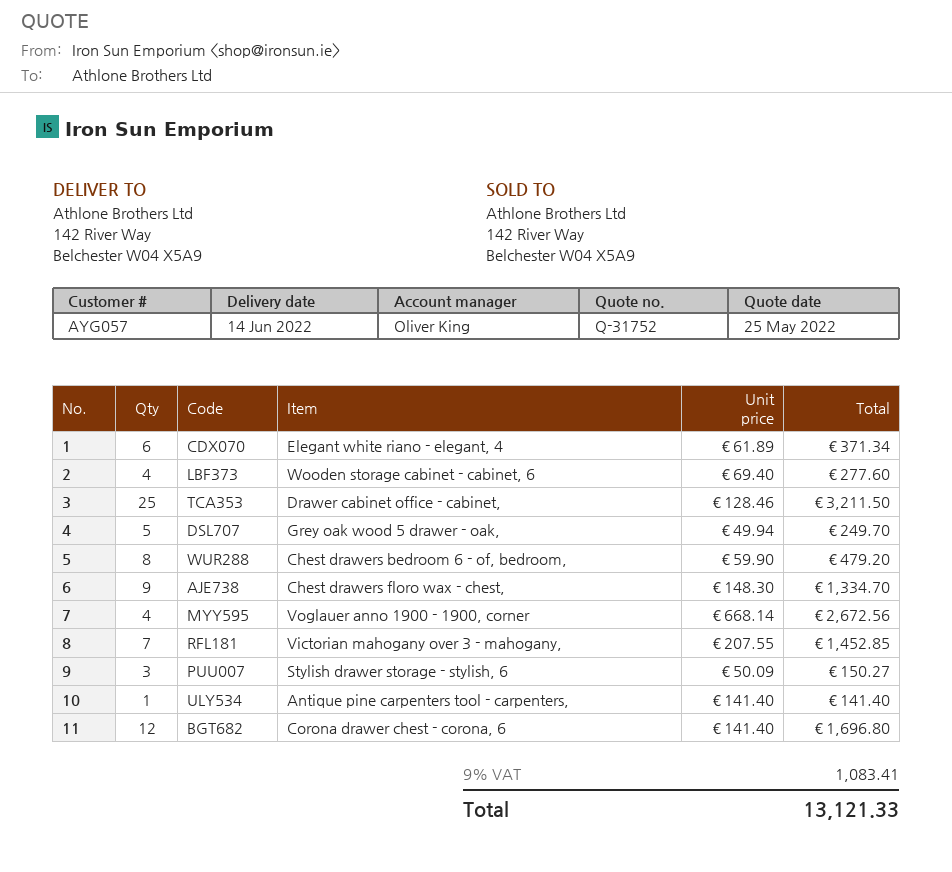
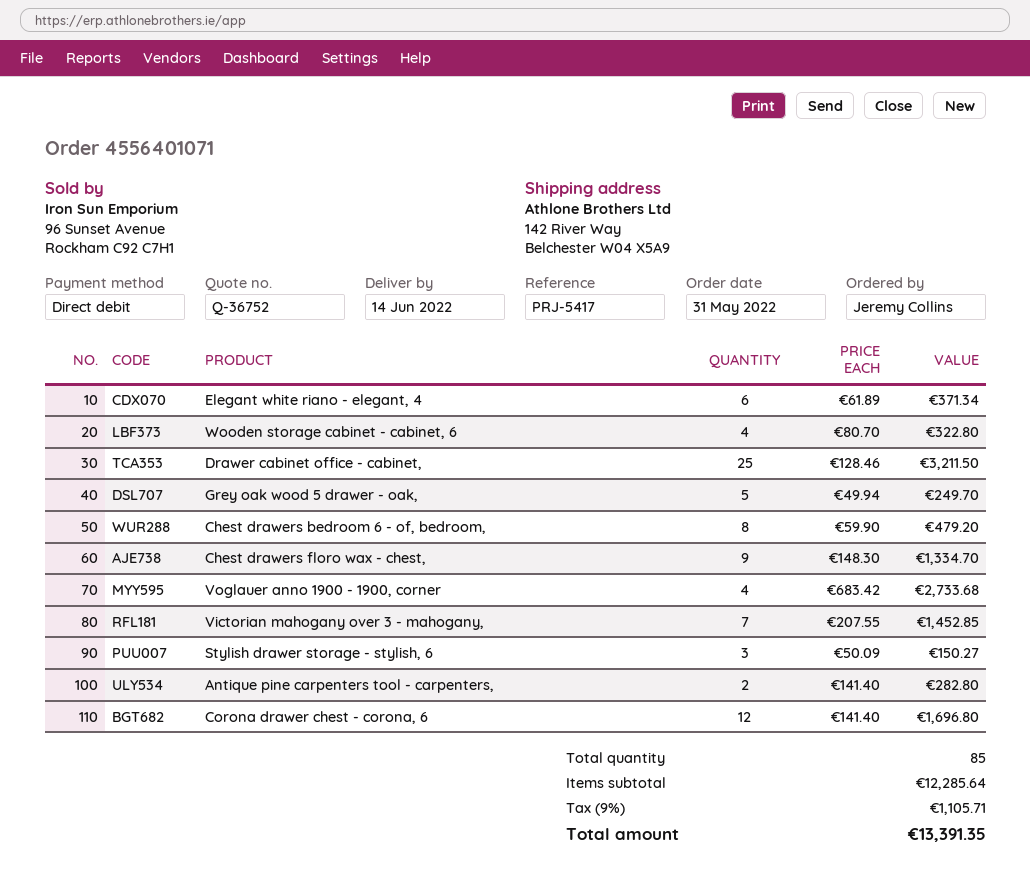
quote number: Q-31752 -> Q-36752
Wooden storage cabinet - cabinet, 6: 4 x 69.40 = 277.60 -> 4 x 80.70 = 322.80
Voglauer anno 1900 - 1900, corner: 4 x 668.14 = 2672.56 -> 4 x 683.42 = 2733.68
Antique pine carpenters tool - carpenters,: 1 x 141.40 = 141.40 -> 2 x 141.40 = 282.80
tax: 9% = 1083.41 -> 9% = 1105.71
total: 13121.33 -> 13391.35

